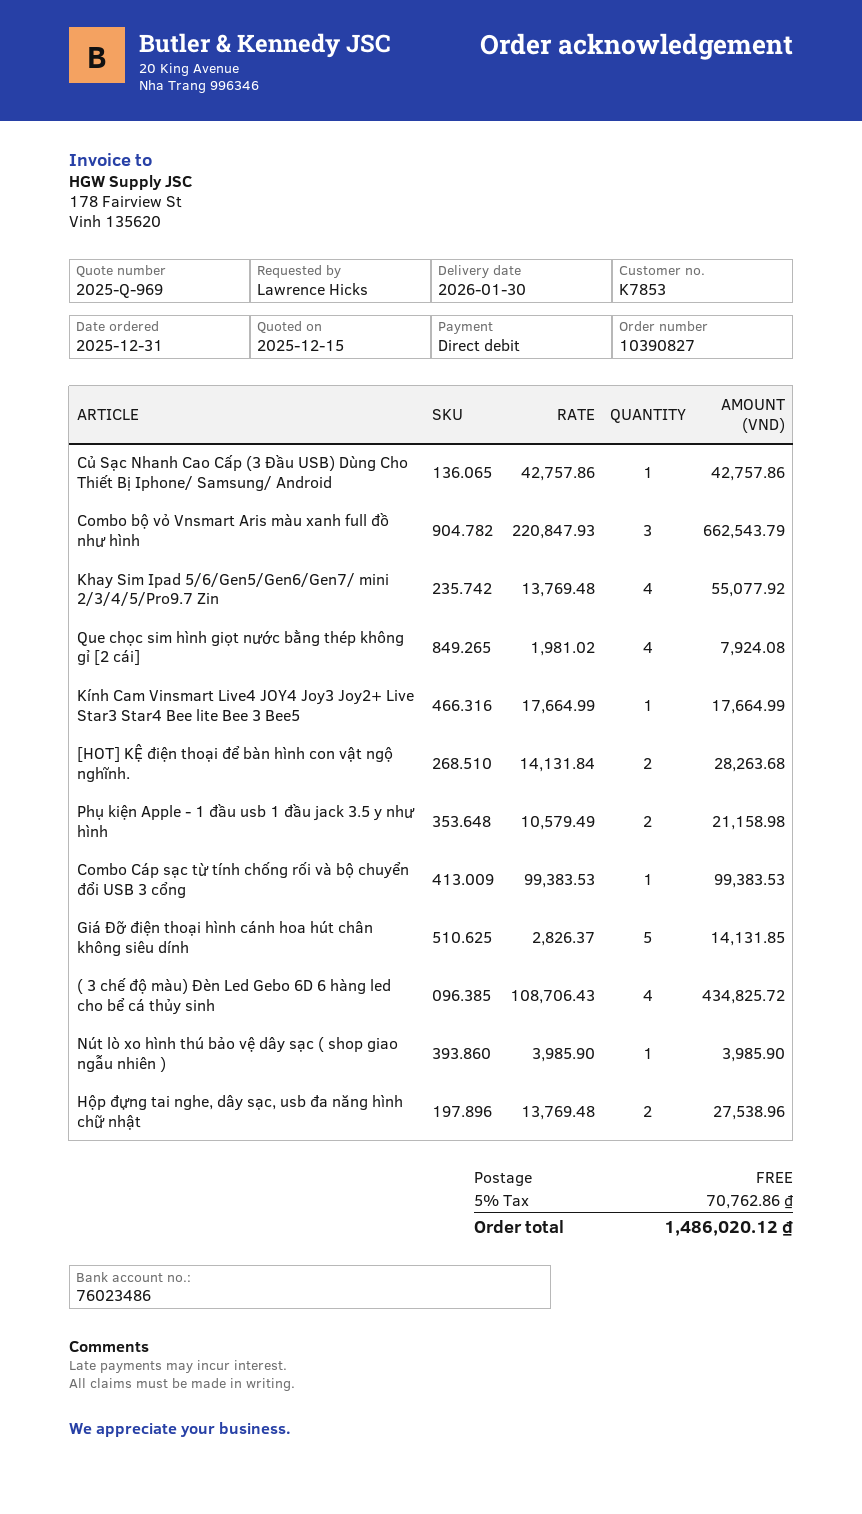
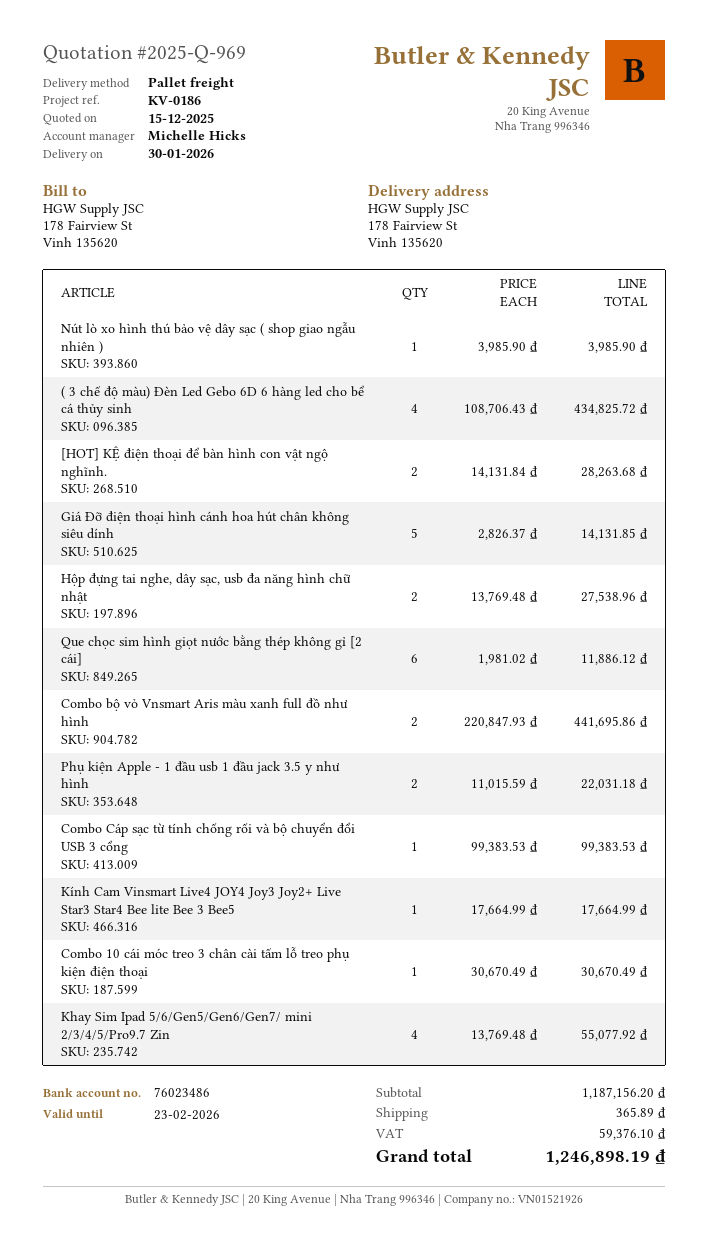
Củ Sạc Nhanh Cao Cấp (3 Đầu USB) Dùng Cho Thiết Bị Iphone/ Samsung/ Android: 1 x 42757.86 = 42757.86 -> none
Combo bộ vỏ Vnsmart Aris màu xanh full đồ như hình: 3 x 220847.93 = 662543.79 -> 2 x 220847.93 = 441695.86
Que chọc sim hình giọt nước bằng thép không gỉ [2 cái]: 4 x 1981.02 = 7924.08 -> 6 x 1981.02 = 11886.12
Phụ kiện Apple - 1 đầu usb 1 đầu jack 3.5 y như hình: 2 x 10579.49 = 21158.98 -> 2 x 11015.59 = 22031.18
Combo 10 cái móc treo 3 chân cài tấm lỗ treo phụ kiện điện thoại: none -> 1 x 30670.49 = 30670.49
shipping: 0.00 -> 365.89
tax: 70762.86 -> 59376.10
total: 1486020.12 -> 1246898.19

